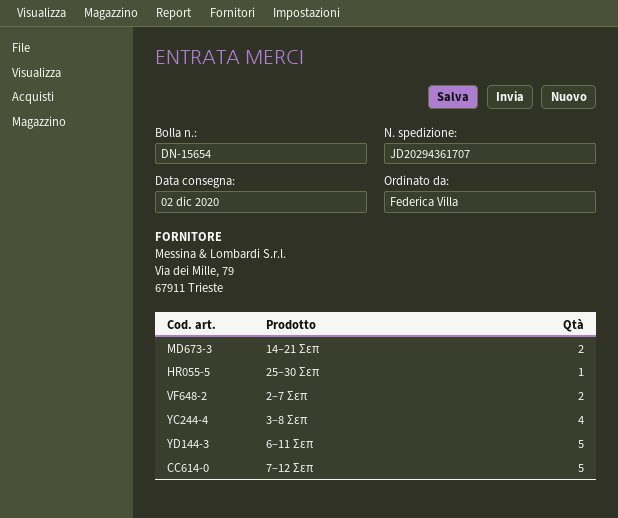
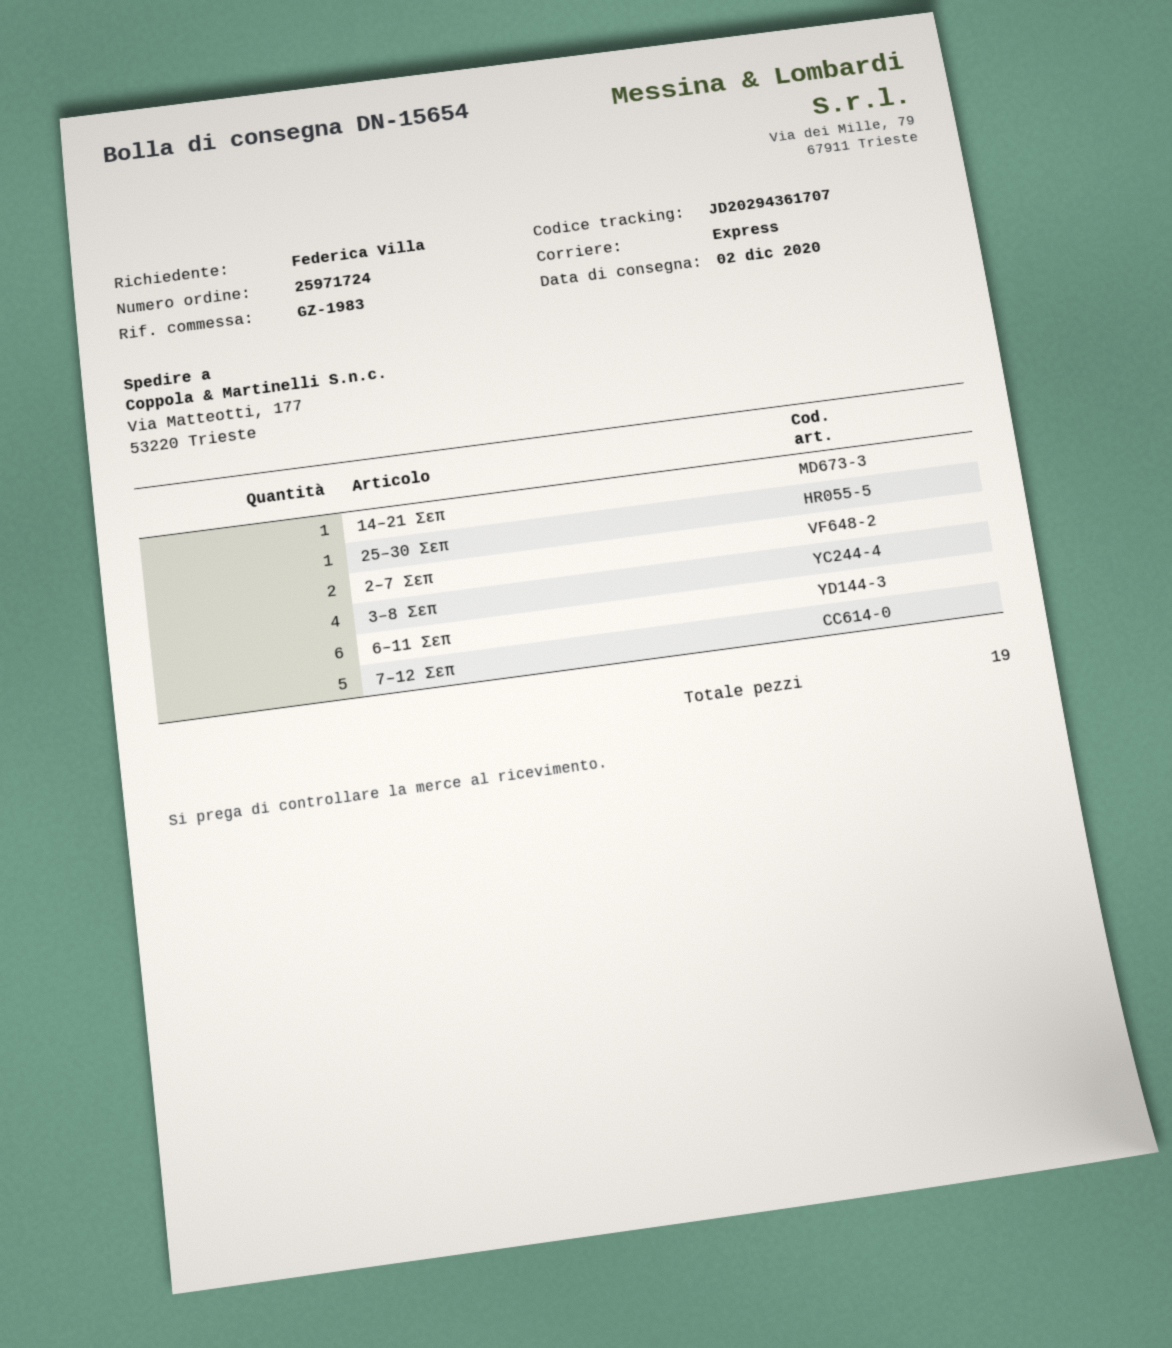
14–21 Σεπ: 2 -> 1
6–11 Σεπ: 5 -> 6

